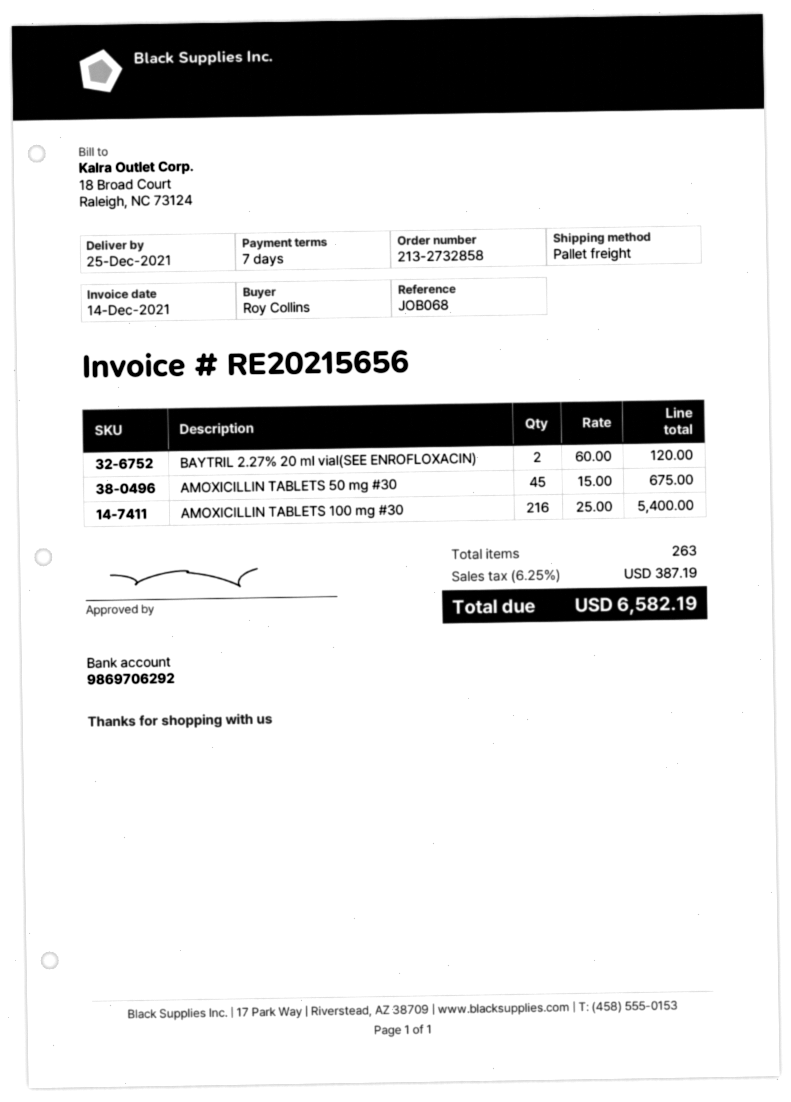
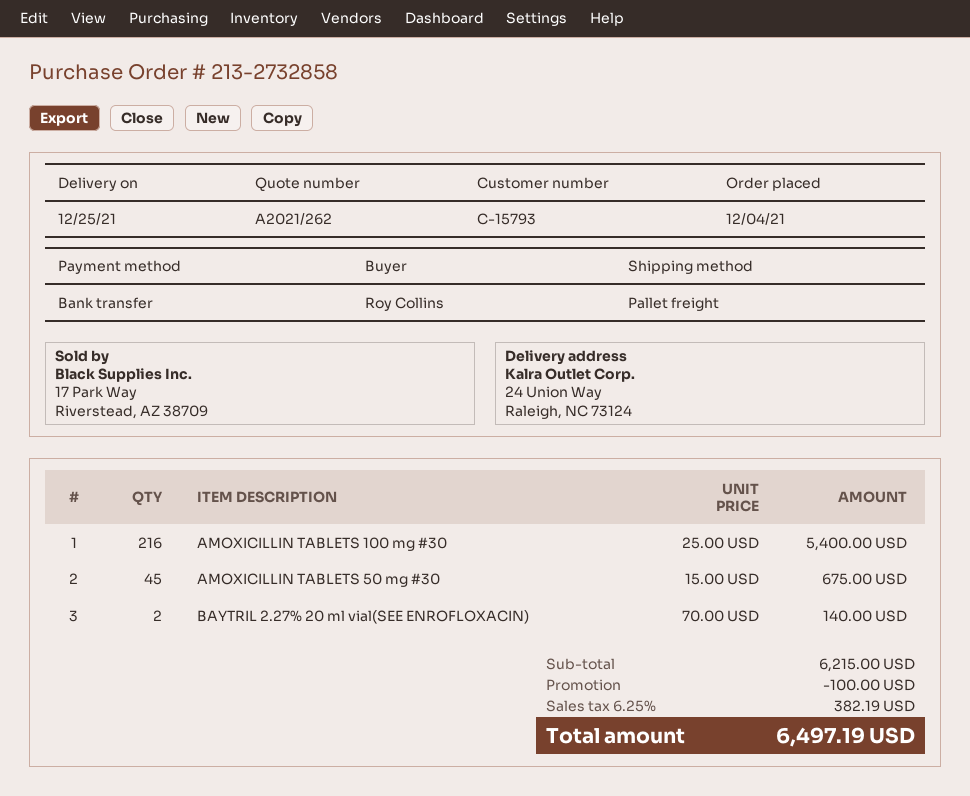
BAYTRIL 2.27% 20 ml vial(SEE ENROFLOXACIN): 2 x 60.00 = 120.00 -> 2 x 70.00 = 140.00
discount: none -> 100.00
tax: 6.25% = 387.19 -> 6.25% = 382.19
total: 6582.19 -> 6497.19

